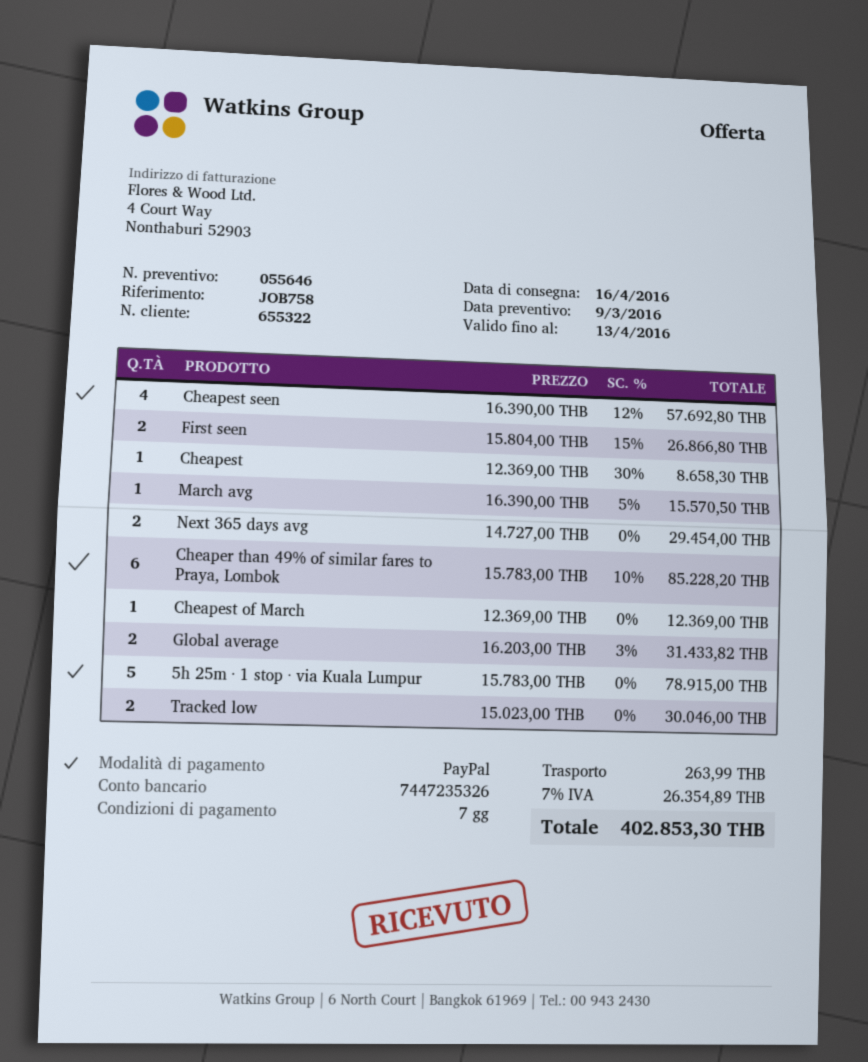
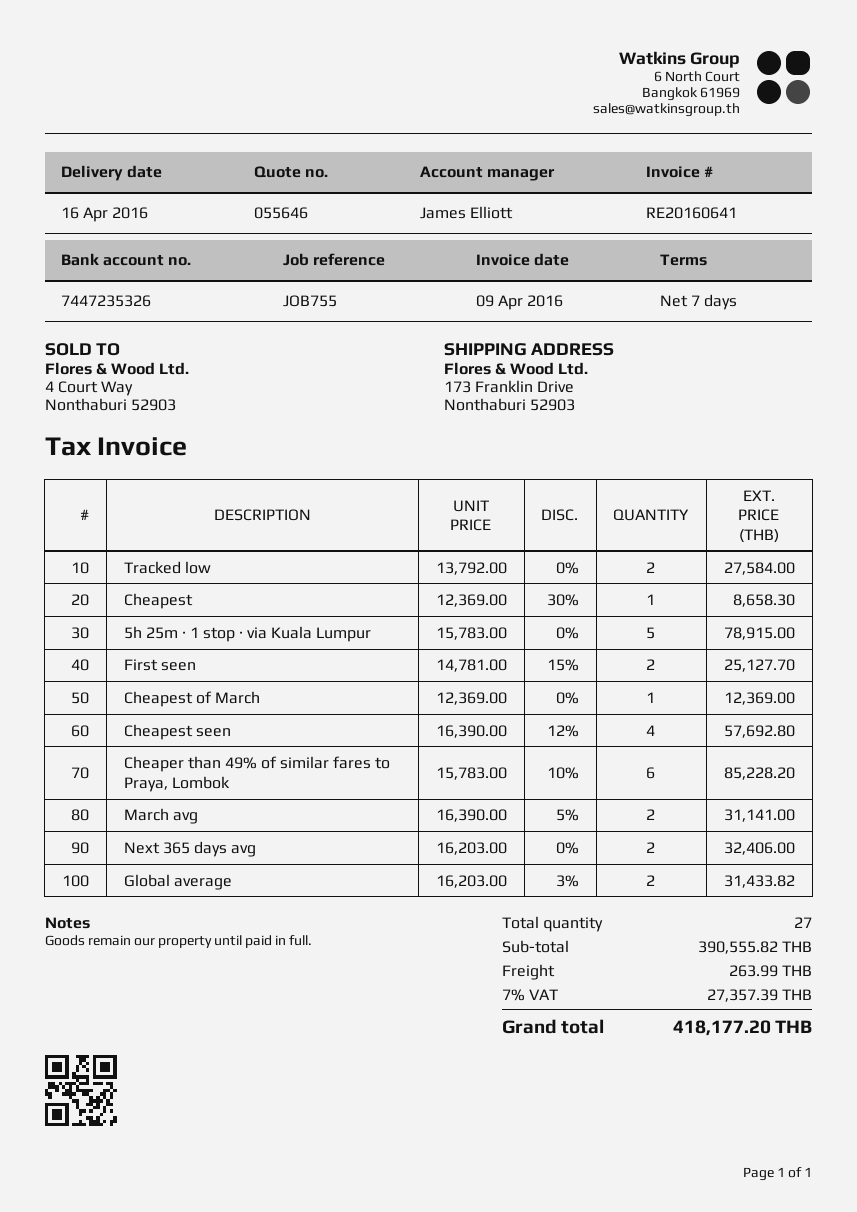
reference: JOB758 -> JOB755
First seen: 2 x 15804.00 - 15% = 26866.80 -> 2 x 14781.00 - 15% = 25127.70
March avg: 1 x 16390.00 - 5% = 15570.50 -> 2 x 16390.00 - 5% = 31141.00
Next 365 days avg: 2 x 14727.00 = 29454.00 -> 2 x 16203.00 = 32406.00
Tracked low: 2 x 15023.00 = 30046.00 -> 2 x 13792.00 = 27584.00
tax: 7% = 26354.89 -> 7% = 27357.39
total: 402853.30 -> 418177.20

